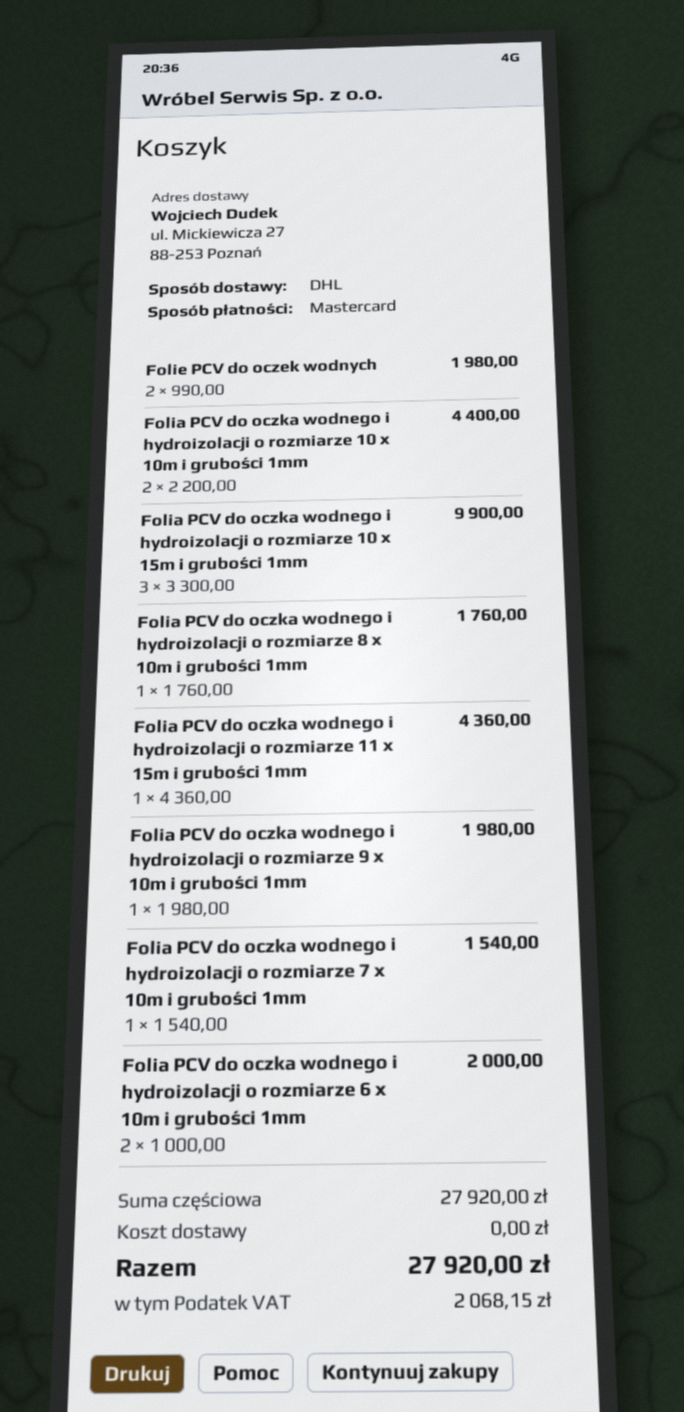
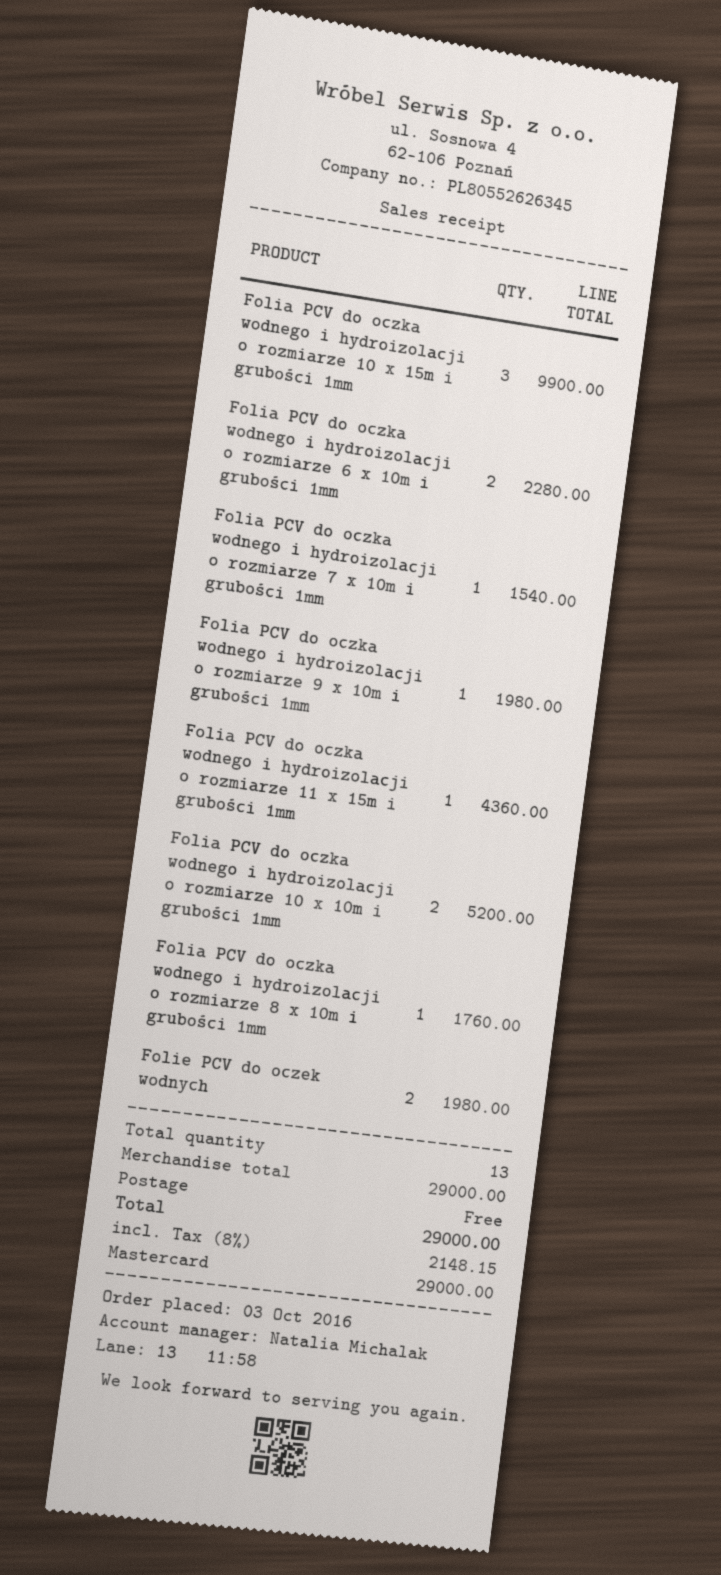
Folia PCV do oczka wodnego i hydroizolacji o rozmiarze 10 x 10m i grubości 1mm: 2 for 4400.00 -> 2 for 5200.00
Folia PCV do oczka wodnego i hydroizolacji o rozmiarze 6 x 10m i grubości 1mm: 2 for 2000.00 -> 2 for 2280.00
subtotal: 27920.00 -> 29000.00
tax: 2068.15 -> 2148.15
total: 27920.00 -> 29000.00

